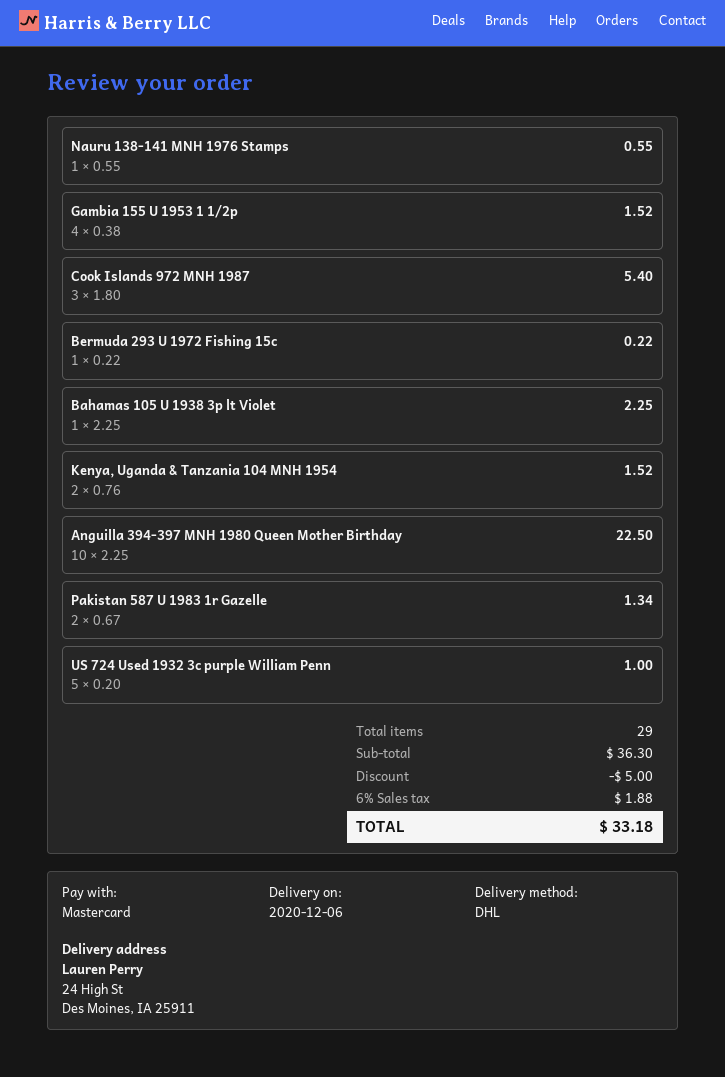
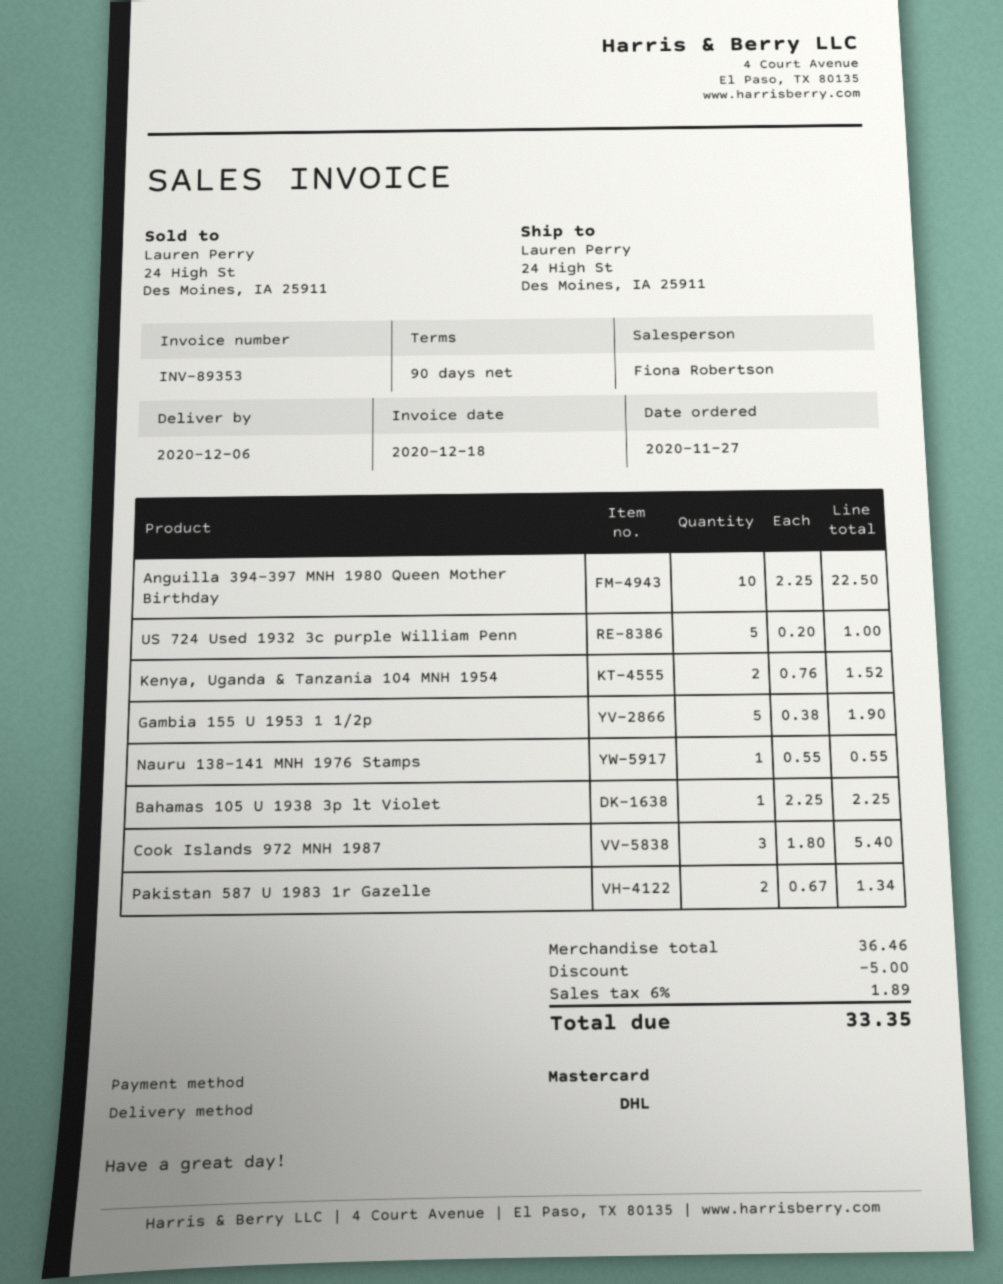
Gambia 155 U 1953 1 1/2p: 4 x 0.38 = 1.52 -> 5 x 0.38 = 1.90
Bermuda 293 U 1972 Fishing 15c: 1 x 0.22 = 0.22 -> none
subtotal: 36.30 -> 36.46
tax: 6% = 1.88 -> 6% = 1.89
total: 33.18 -> 33.35

